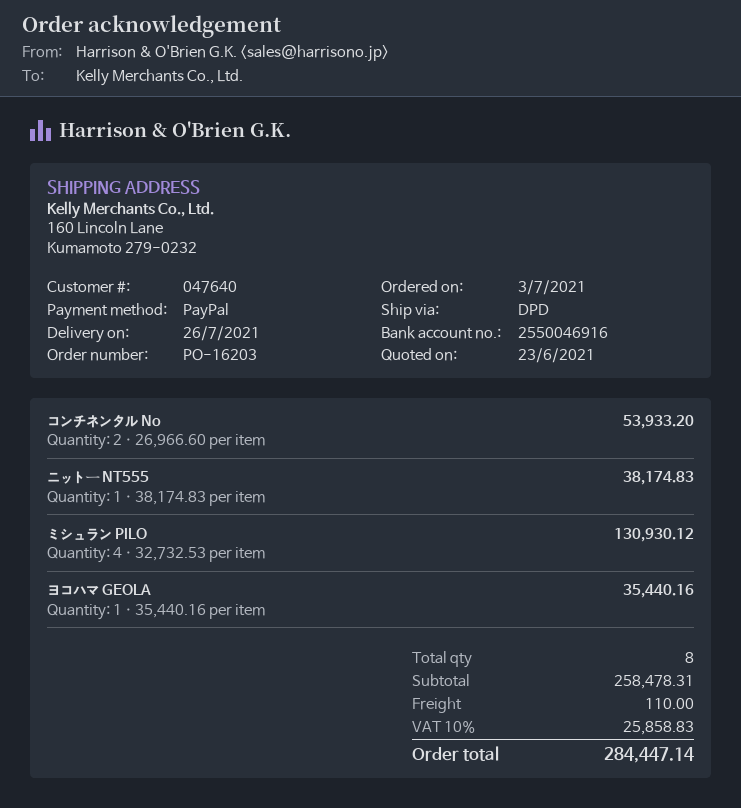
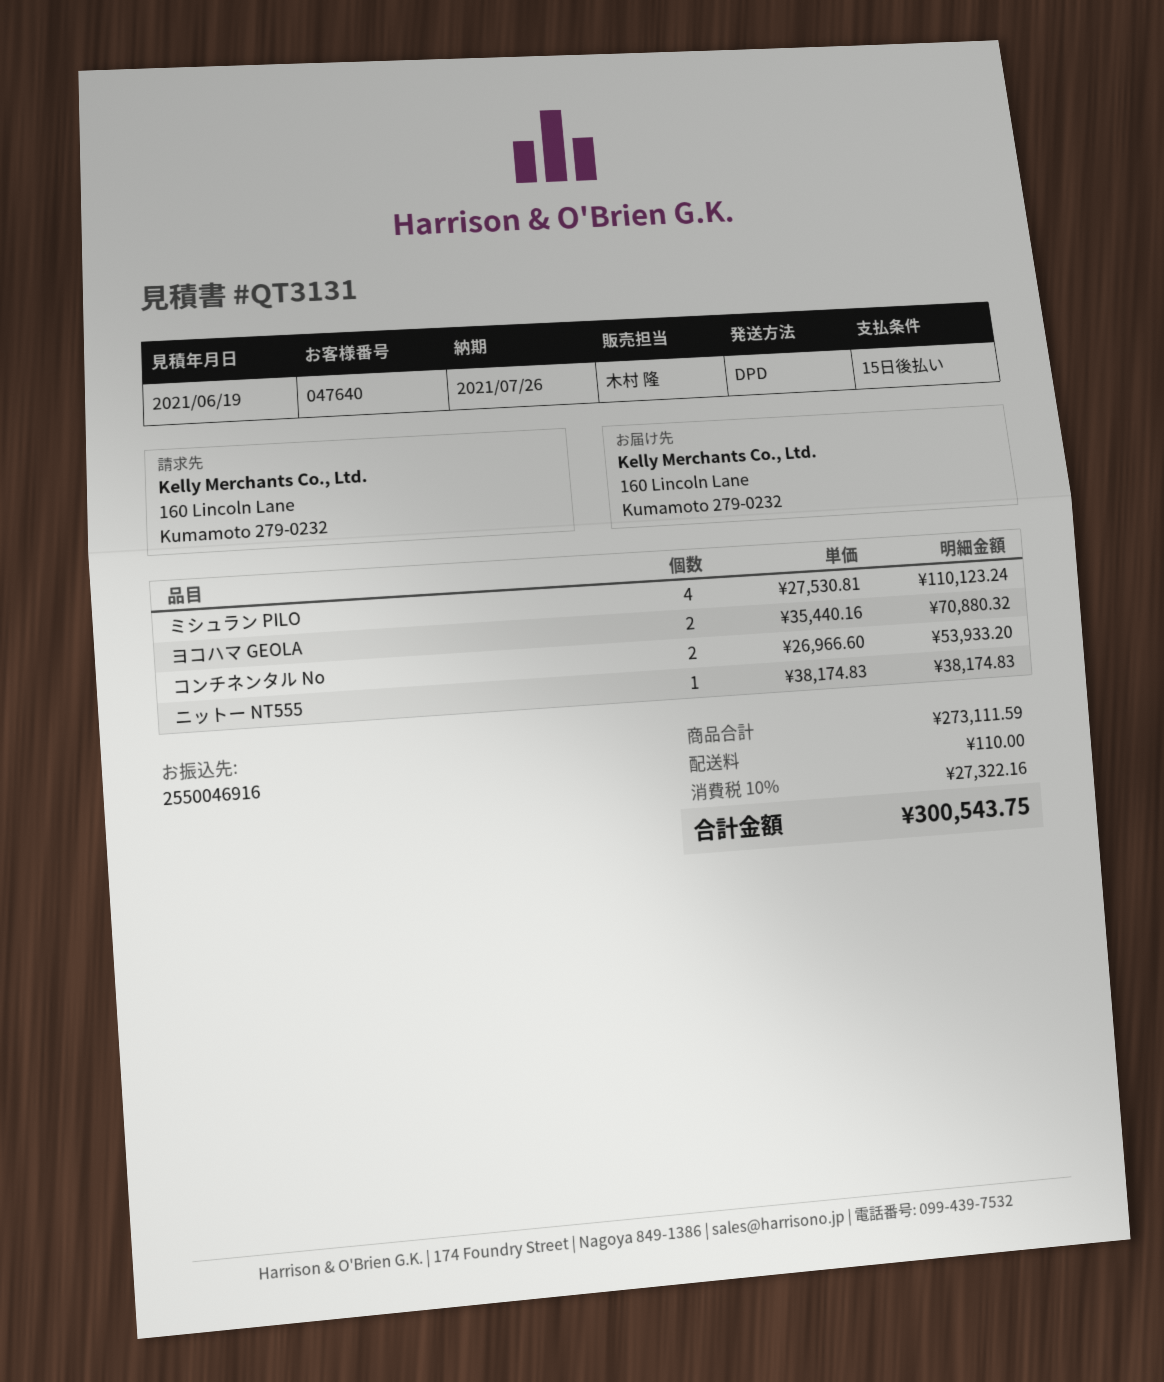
quote date: 2021-06-23 -> 2021-06-19
ミシュラン PILO: 4 x 32732.53 = 130930.12 -> 4 x 27530.81 = 110123.24
ヨコハマ GEOLA: 1 x 35440.16 = 35440.16 -> 2 x 35440.16 = 70880.32
subtotal: 258478.31 -> 273111.59
tax: 10% = 25858.83 -> 10% = 27322.16
total: 284447.14 -> 300543.75

